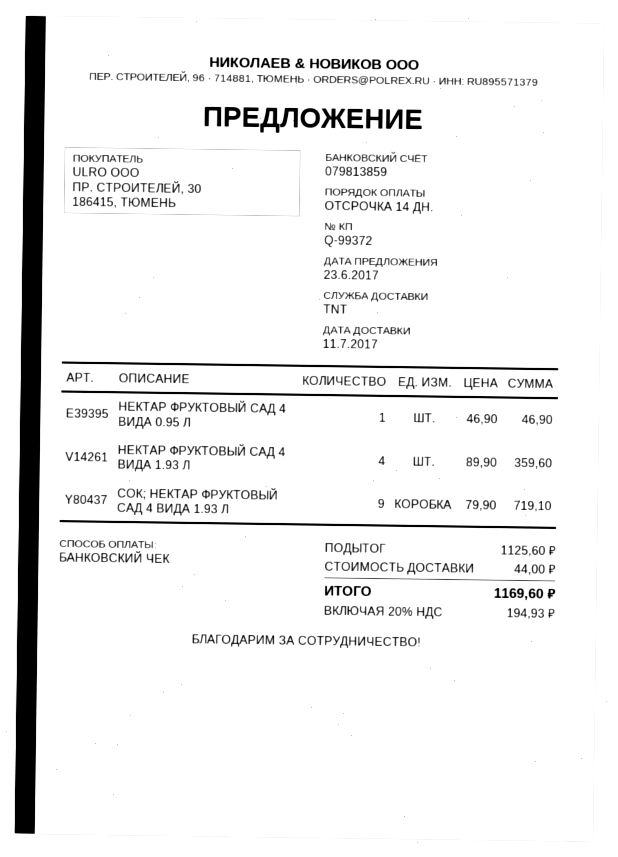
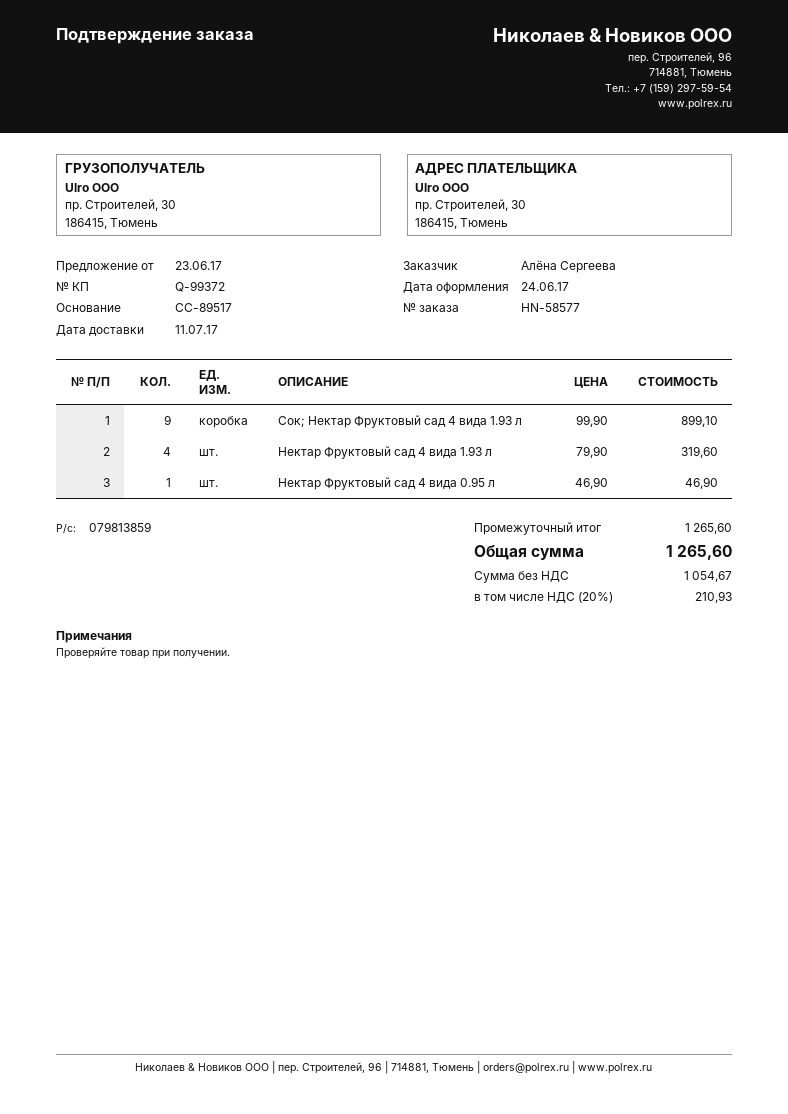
НЕКТАР ФРУКТОВЫЙ САД 4 ВИДА 1.93 Л: 4 x 89.90 = 359.60 -> 4 x 79.90 = 319.60
СОК; НЕКТАР ФРУКТОВЫЙ САД 4 ВИДА 1.93 Л: 9 x 79.90 = 719.10 -> 9 x 99.90 = 899.10
subtotal: 1125.60 -> 1265.60
shipping: 44.00 -> none
tax: 20% = 194.93 -> 20% = 210.93
total: 1169.60 -> 1265.60

